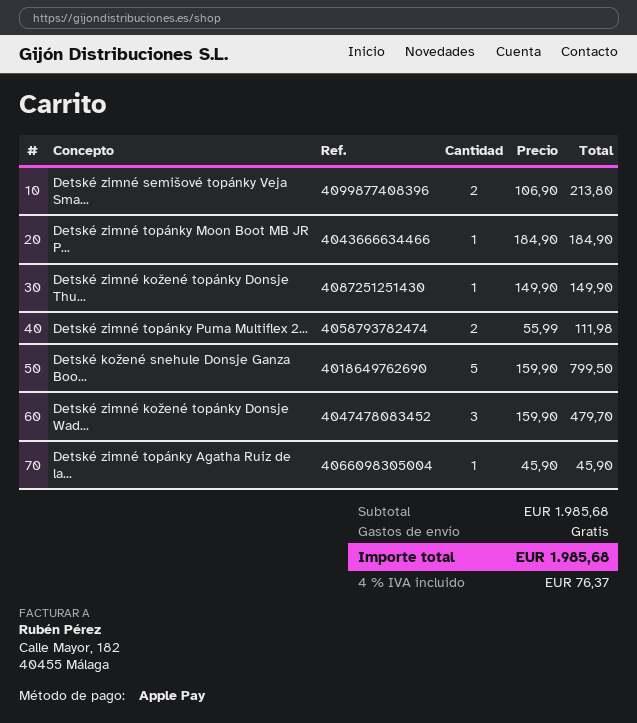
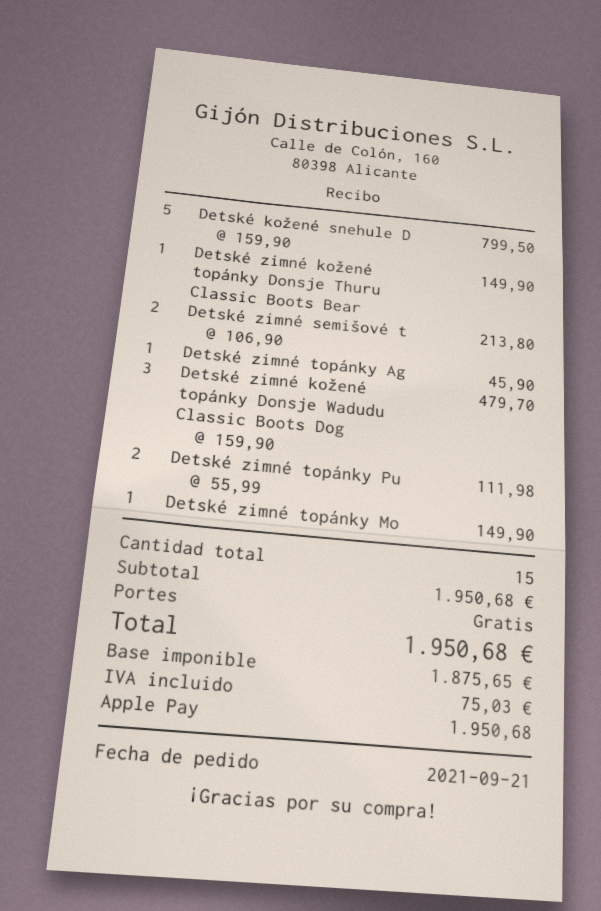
Detské zimné topánky Moon Boot MB JR P...: 1 x 184.90 = 184.90 -> 1 x 149.90 = 149.90
subtotal: 1985.68 -> 1950.68
tax: 76.37 -> 75.03
total: 1985.68 -> 1950.68

